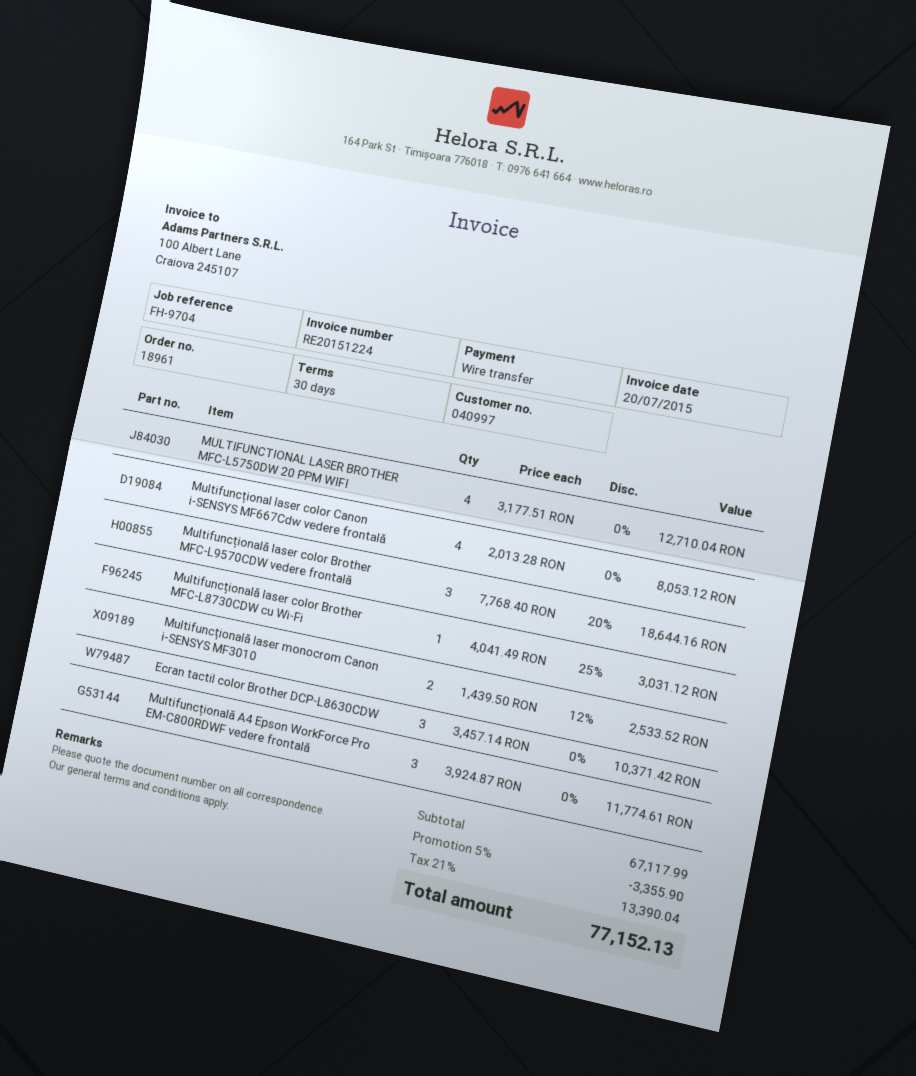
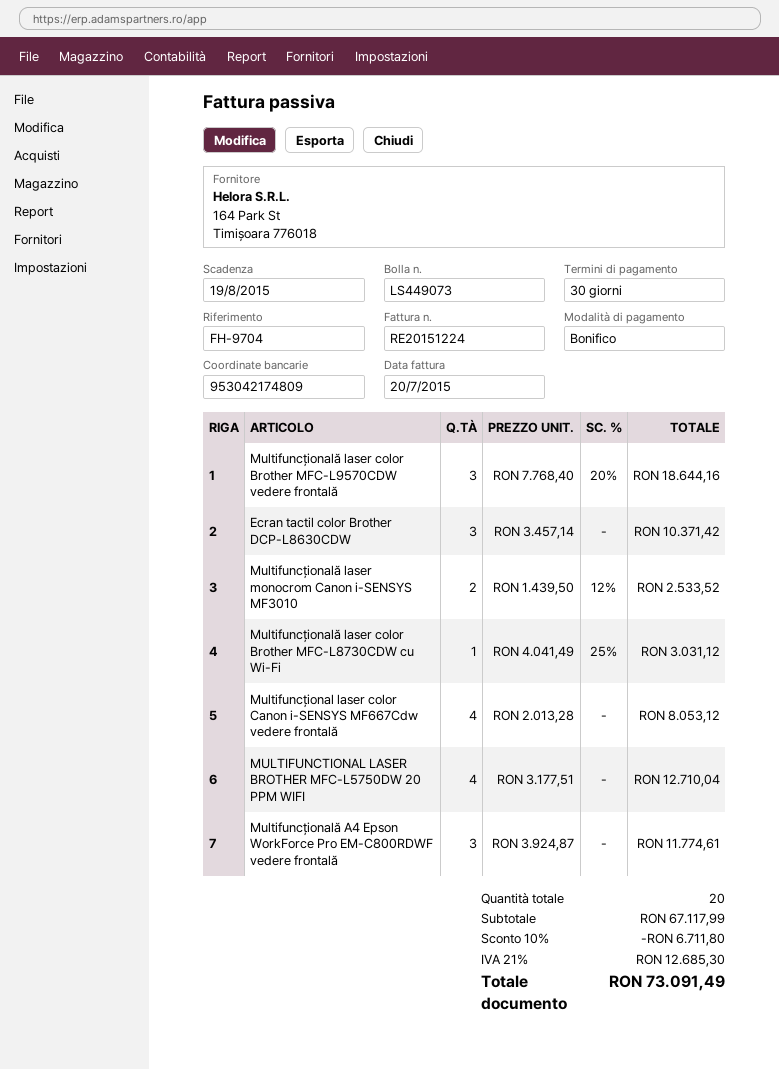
discount: 5% = 3355.90 -> 10% = 6711.80
tax: 21% = 13390.04 -> 21% = 12685.30
total: 77152.13 -> 73091.49

